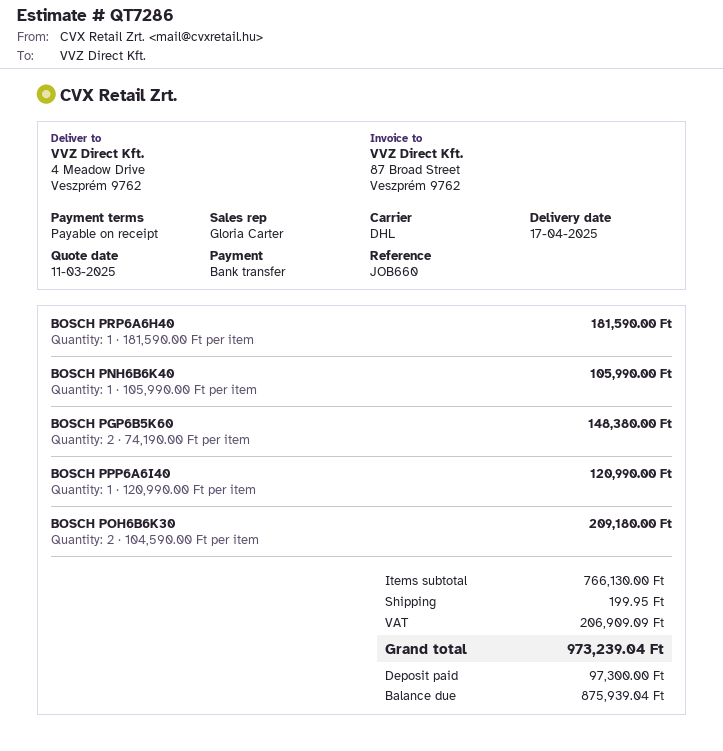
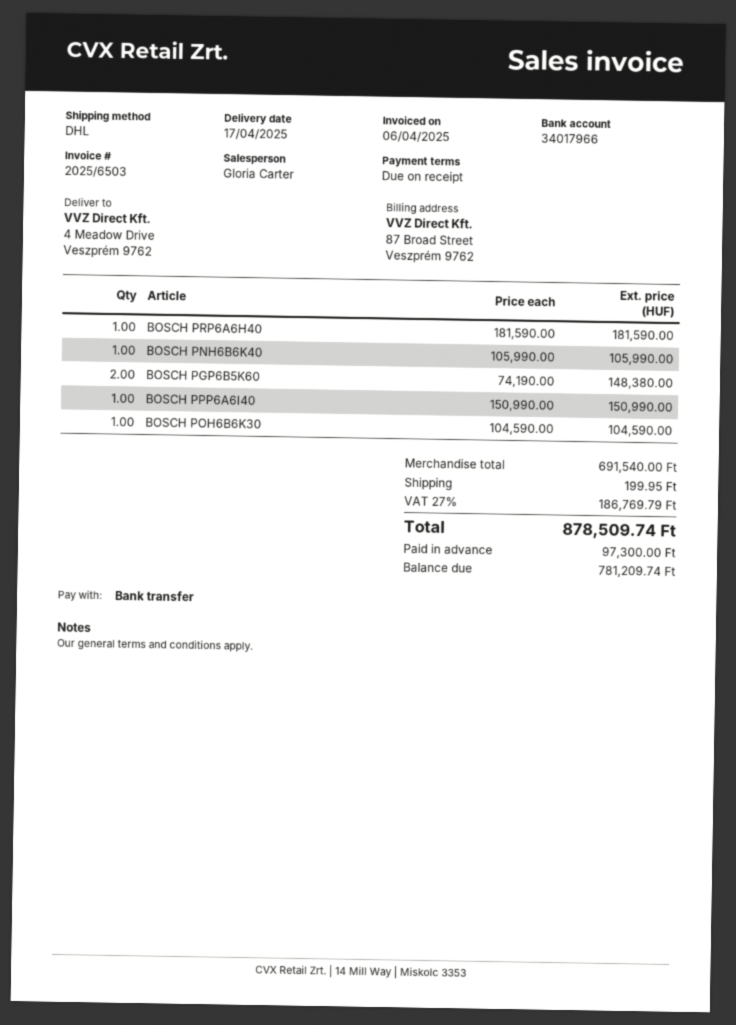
BOSCH PPP6A6I40: 1 x 120990.00 = 120990.00 -> 1 x 150990.00 = 150990.00
BOSCH POH6B6K30: 2 x 104590.00 = 209180.00 -> 1 x 104590.00 = 104590.00
subtotal: 766130.00 -> 691540.00
tax: 206909.09 -> 186769.79
total: 973239.04 -> 878509.74
balance: 875939.04 -> 781209.74

